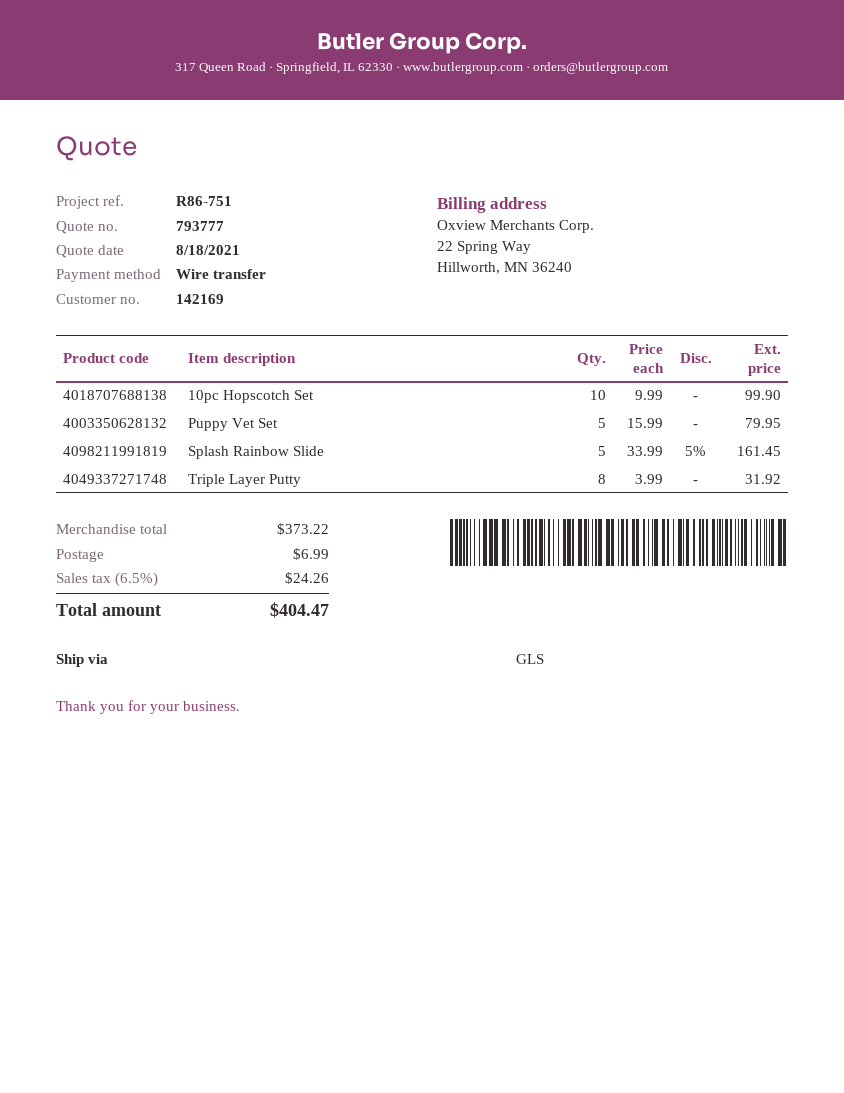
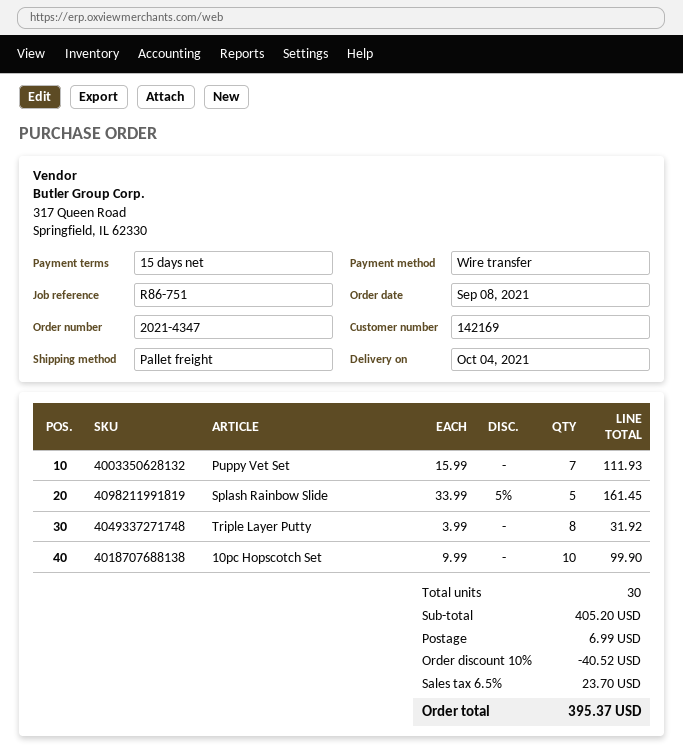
shipping method: GLS -> pallet freight
Puppy Vet Set: 5 x 15.99 = 79.95 -> 7 x 15.99 = 111.93
subtotal: 373.22 -> 405.20
discount: none -> 10% = 40.52
tax: 6.5% = 24.26 -> 6.5% = 23.70
total: 404.47 -> 395.37

